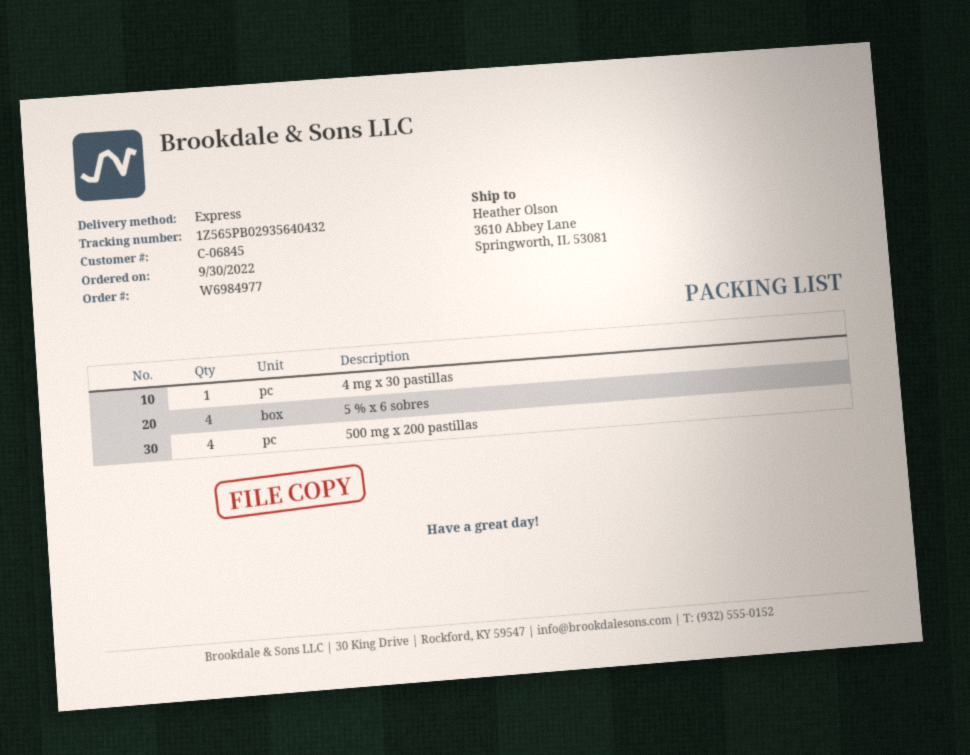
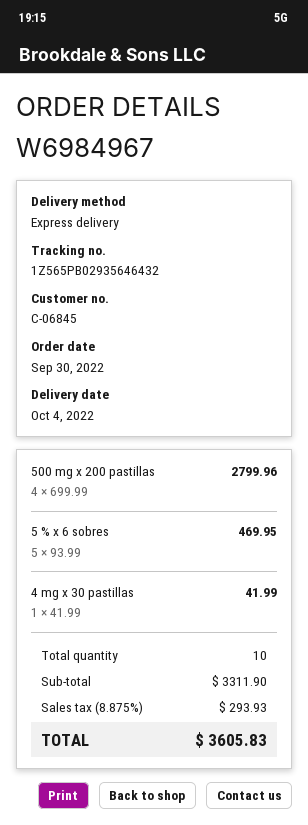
order number: W6984977 -> W6984967
tracking number: 1Z565PB02935640432 -> 1Z565PB02935646432
5 % x 6 sobres: 4 -> 5

